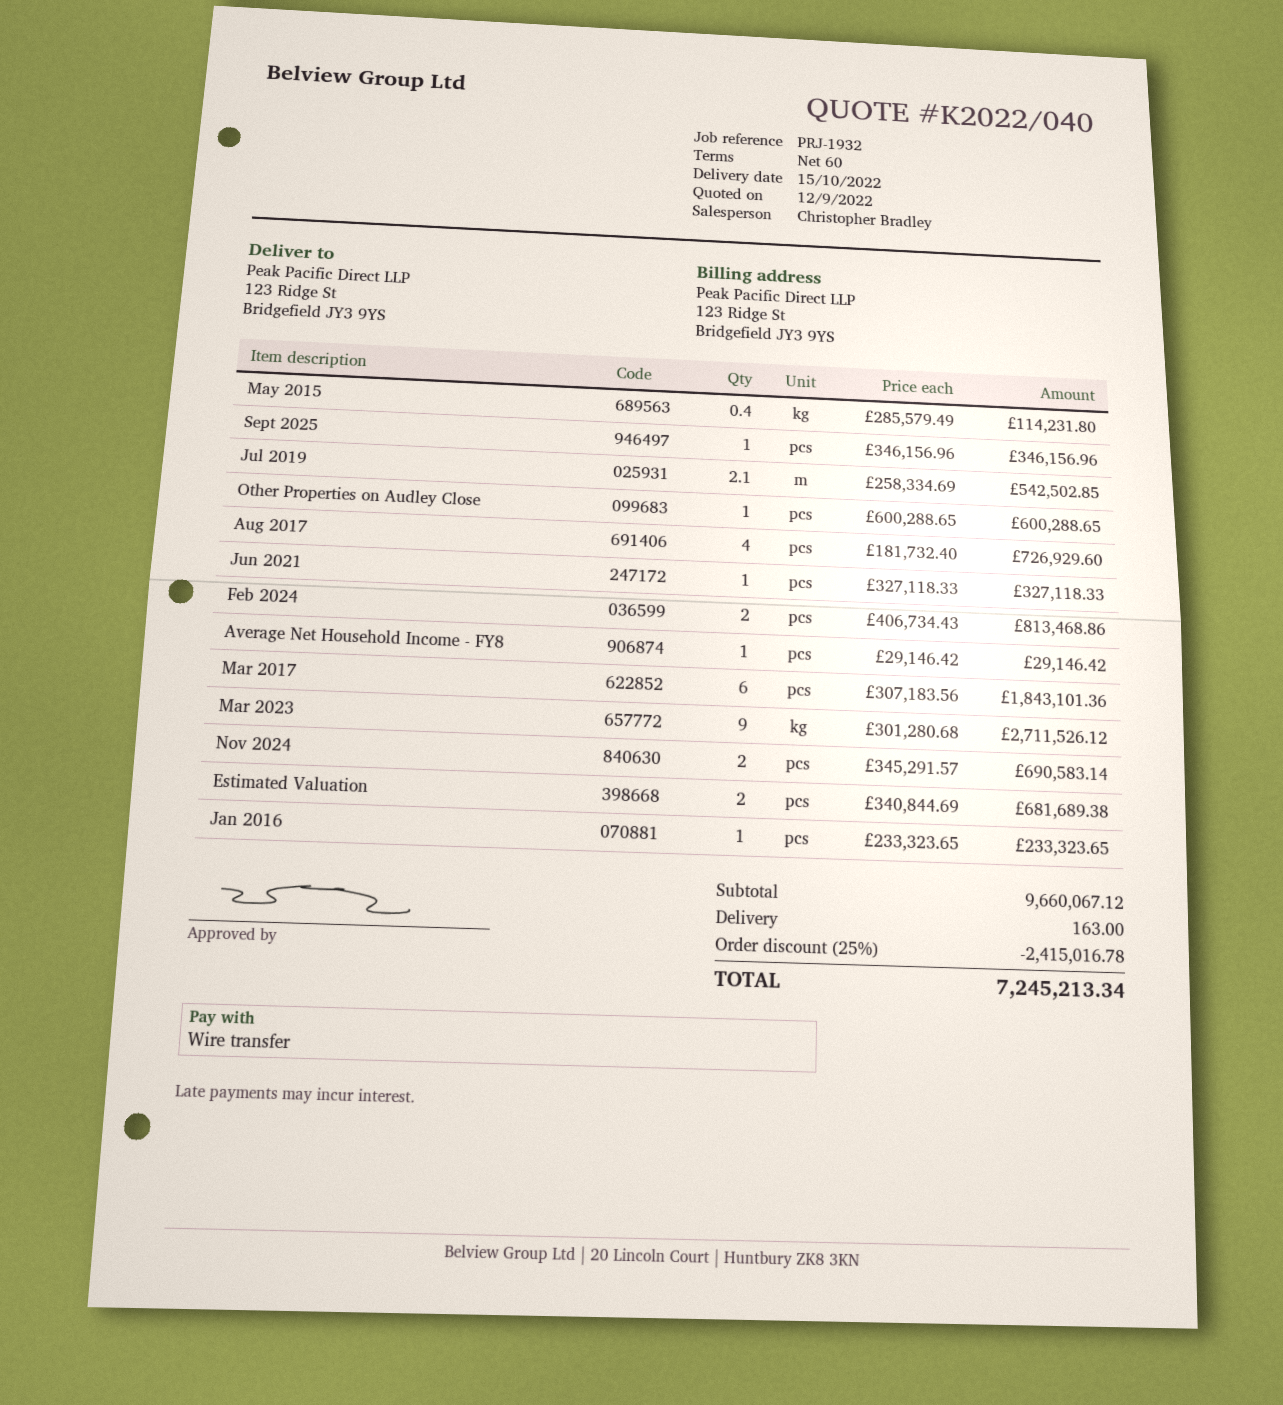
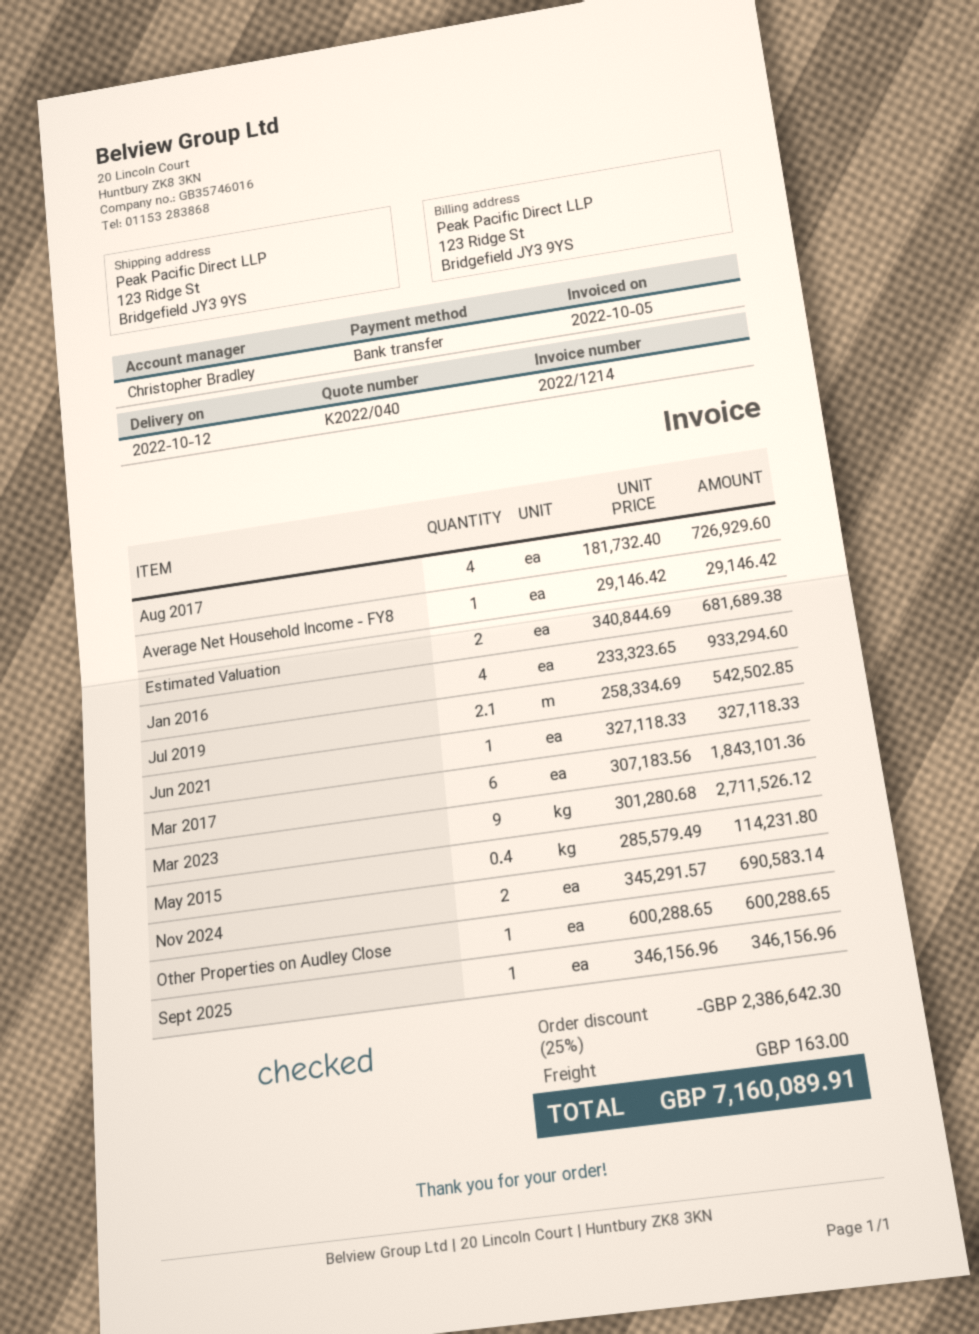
delivery date: 2022-10-15 -> 2022-10-12
Feb 2024: 2 x 406734.43 = 813468.86 -> none
Jan 2016: 1 x 233323.65 = 233323.65 -> 4 x 233323.65 = 933294.60
discount: 25% = 2415016.78 -> 25% = 2386642.30
total: 7245213.34 -> 7160089.91

